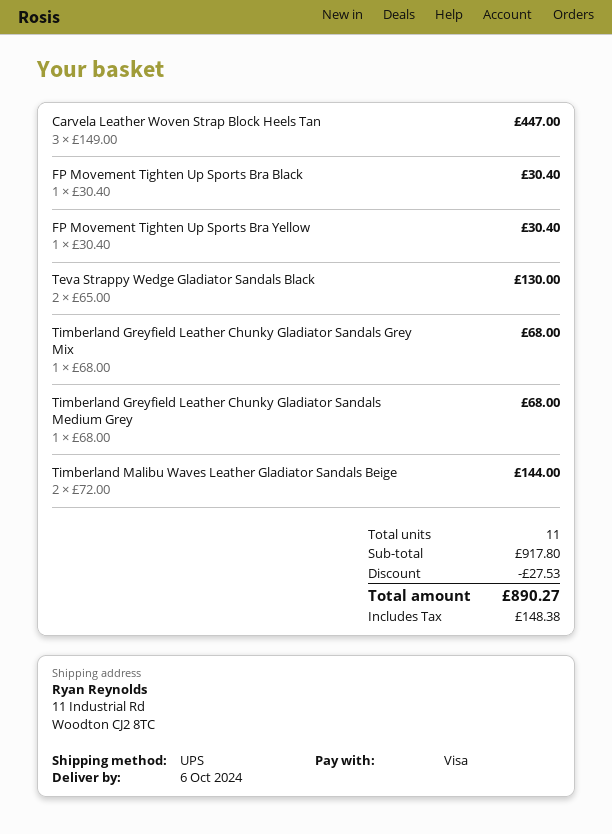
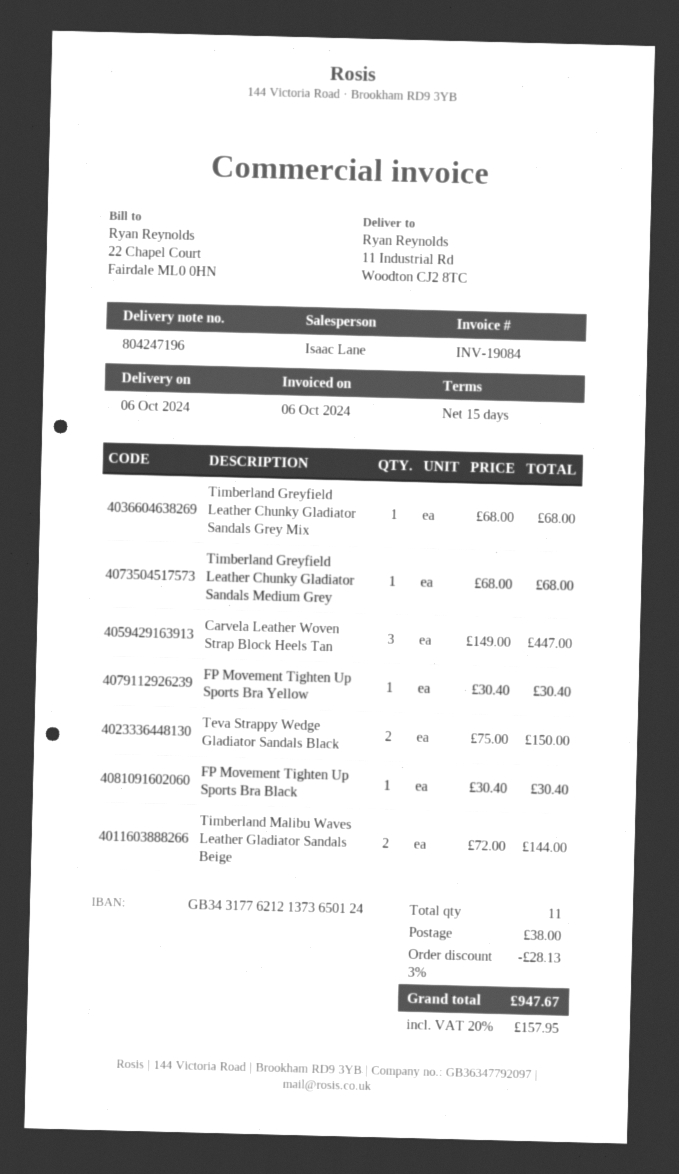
Teva Strappy Wedge Gladiator Sandals Black: 2 x 65.00 = 130.00 -> 2 x 75.00 = 150.00
discount: 27.53 -> 28.13
shipping: none -> 38.00
tax: 148.38 -> 157.95
total: 890.27 -> 947.67

